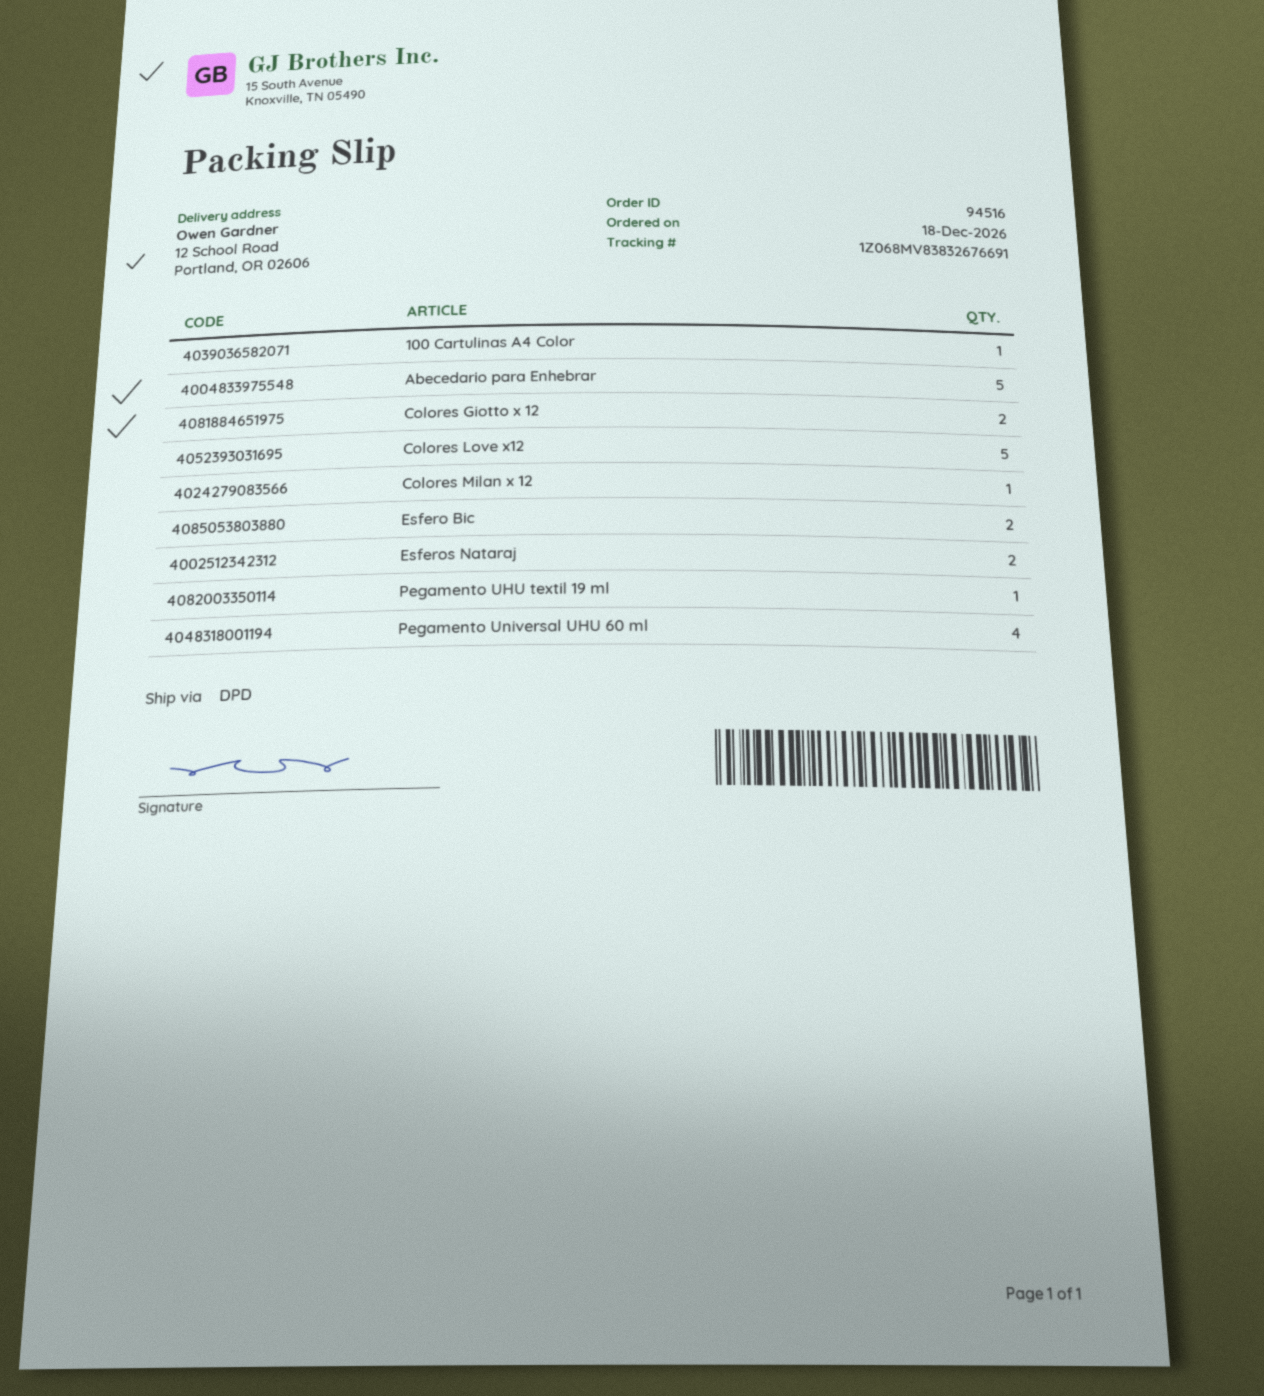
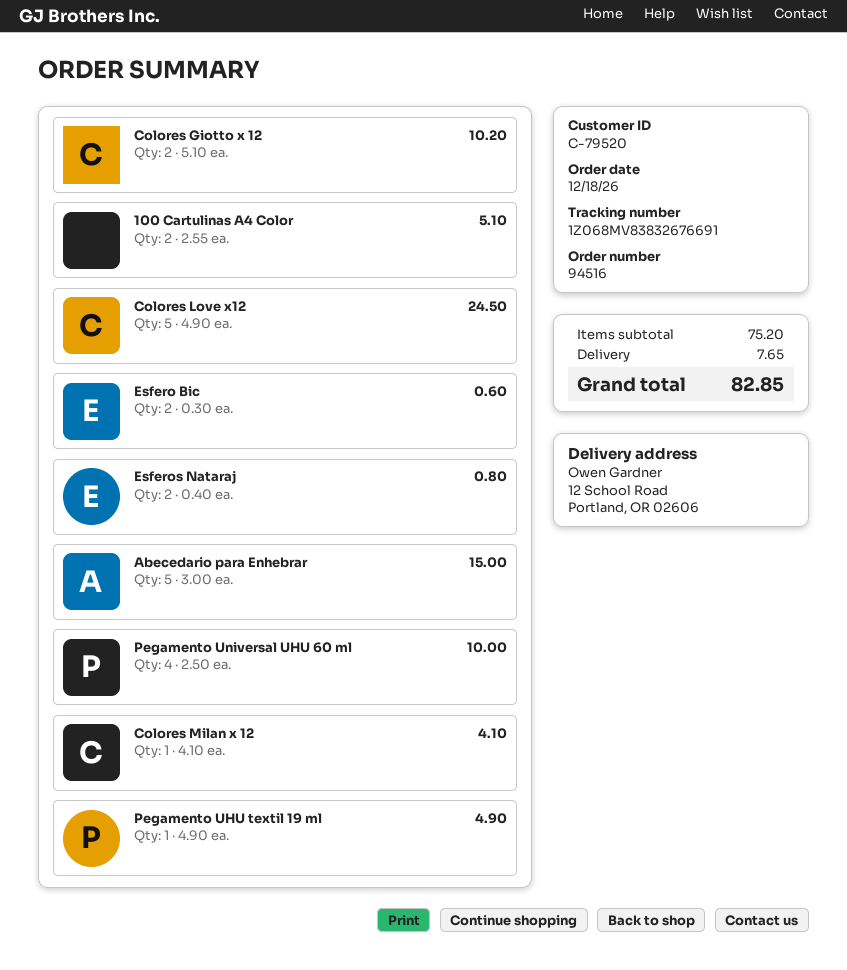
100 Cartulinas A4 Color: 1 -> 2

